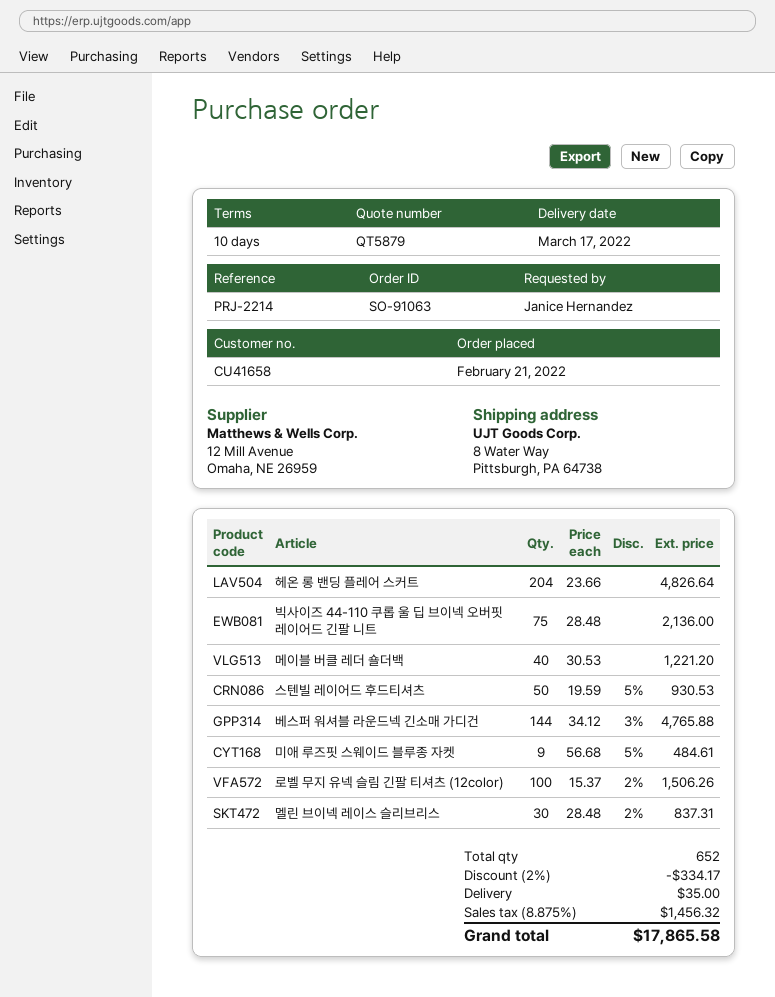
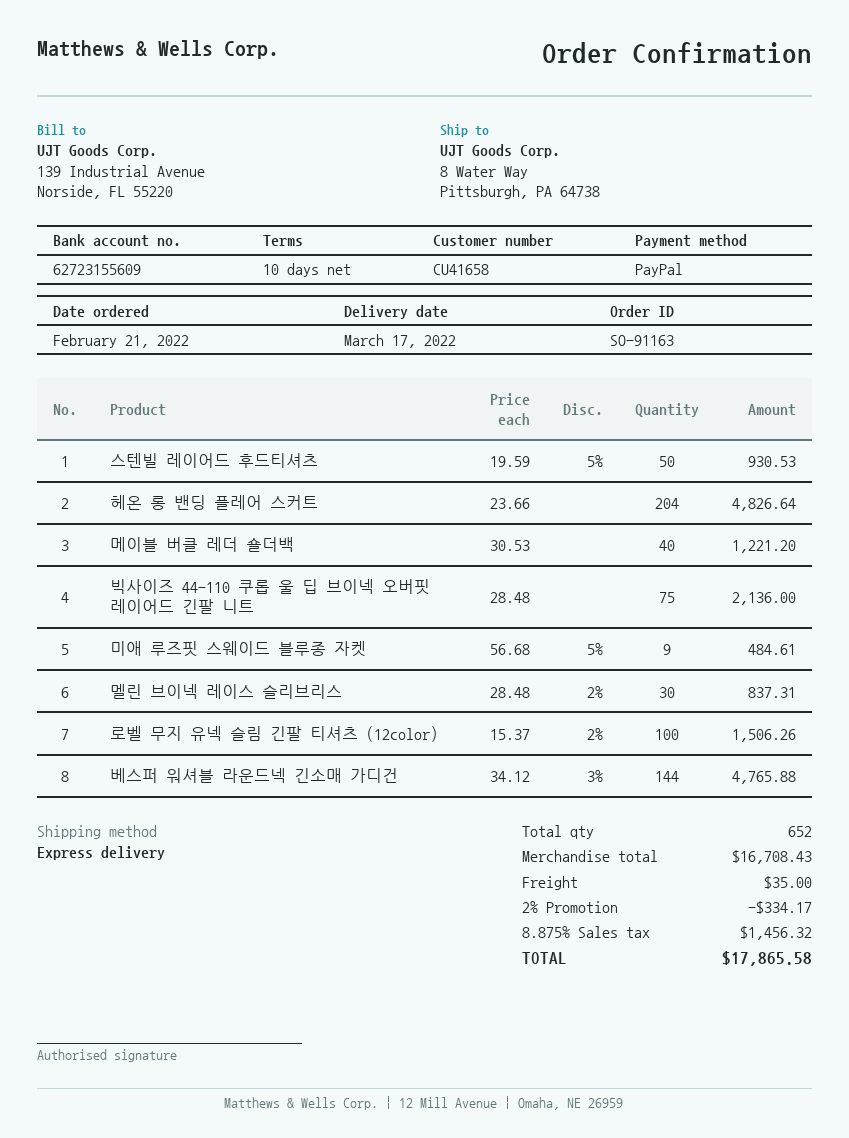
order number: SO-91063 -> SO-91163

